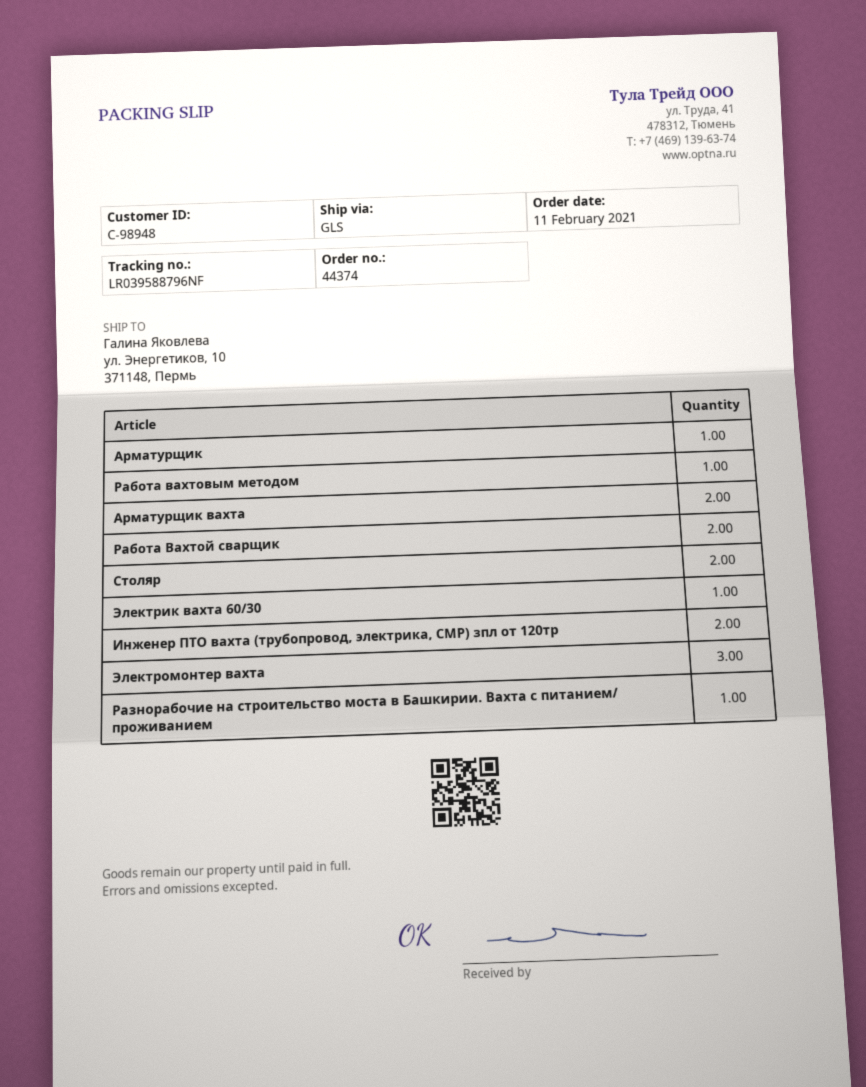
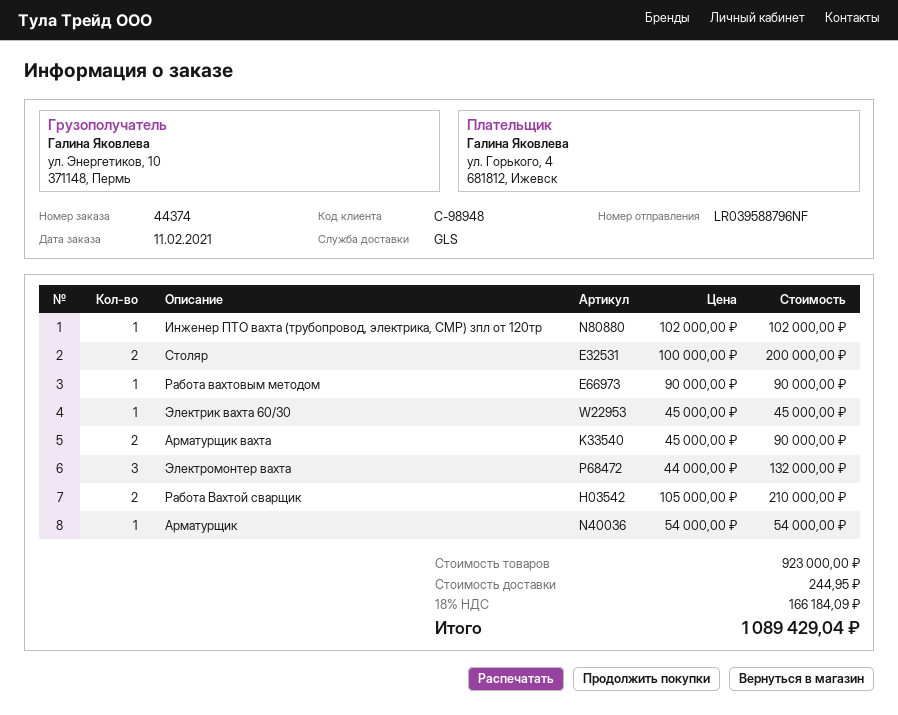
Инженер ПТО вахта (трубопровод, электрика, СМР) зпл от 120тр: 2 -> 1
Разнорабочие на строительство моста в Башкирии. Вахта с питанием/ проживанием: 1 -> none

